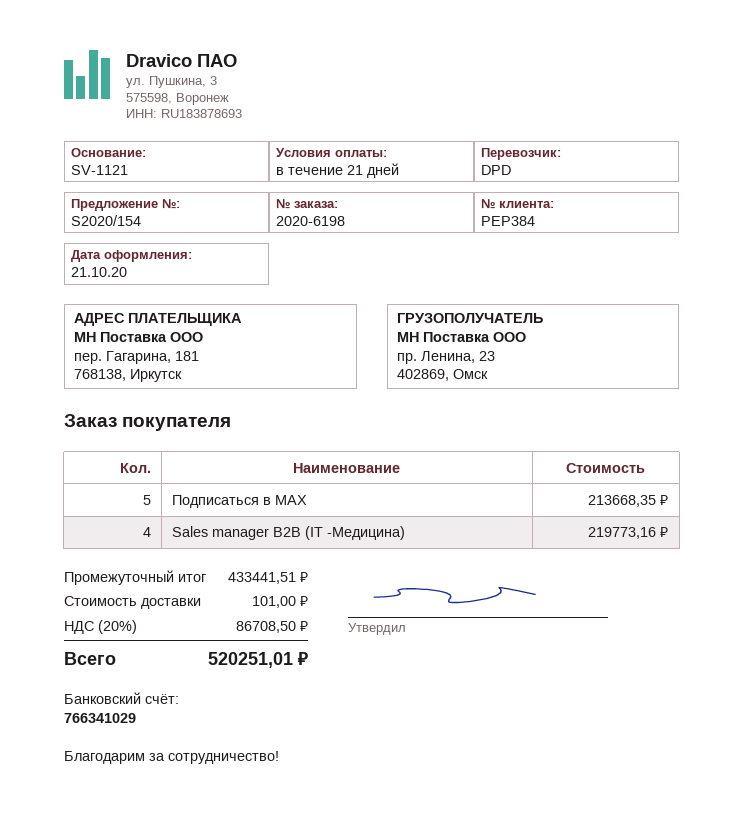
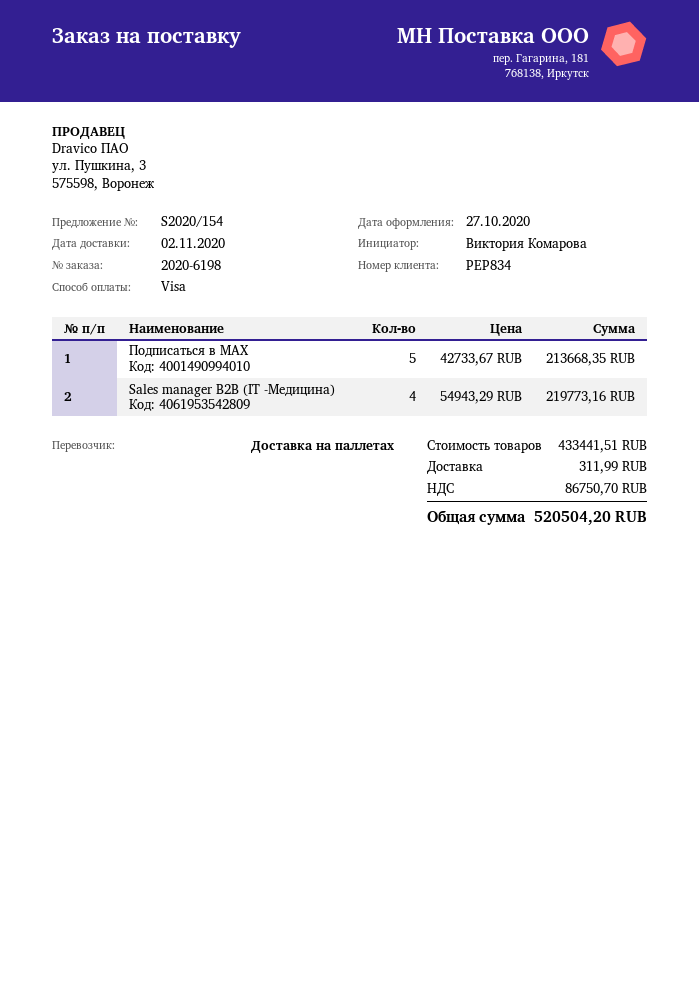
order date: 2020-10-21 -> 2020-10-27
customer number: PEP384 -> PEP834
shipping method: DPD -> pallet freight
shipping: 101.00 -> 311.99
tax: 86708.50 -> 86750.70
total: 520251.01 -> 520504.20

